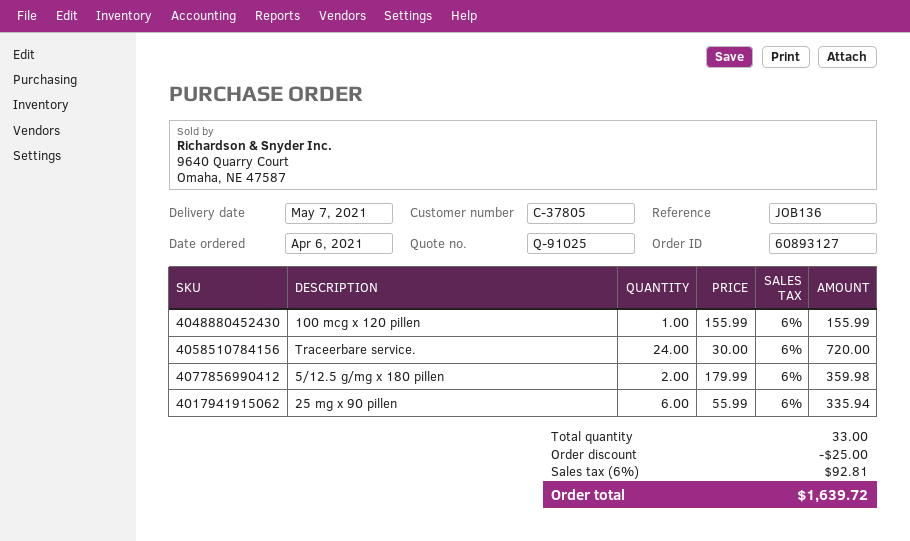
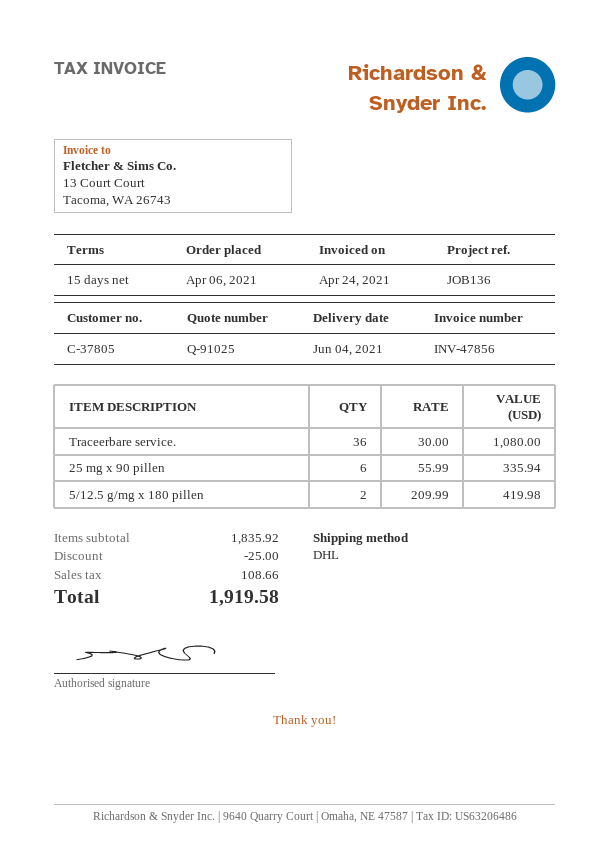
delivery date: 2021-05-07 -> 2021-06-04
100 mcg x 120 pillen: 1 x 155.99 = 155.99 -> none
Traceerbare service.: 24 x 30.00 = 720.00 -> 36 x 30.00 = 1080.00
5/12.5 g/mg x 180 pillen: 2 x 179.99 = 359.98 -> 2 x 209.99 = 419.98
tax: 92.81 -> 108.66
total: 1639.72 -> 1919.58

